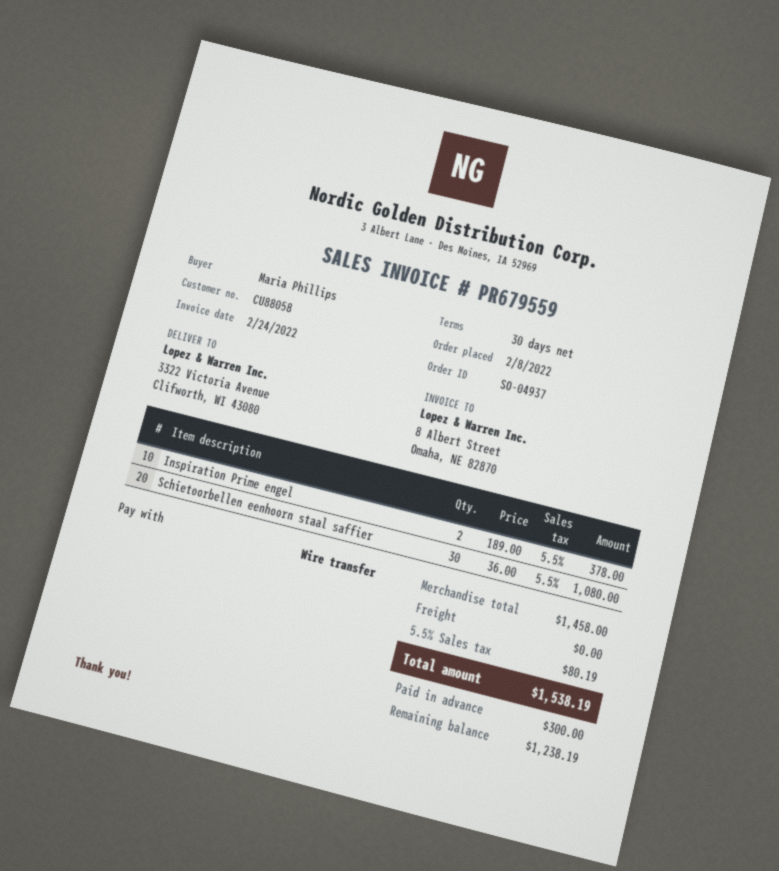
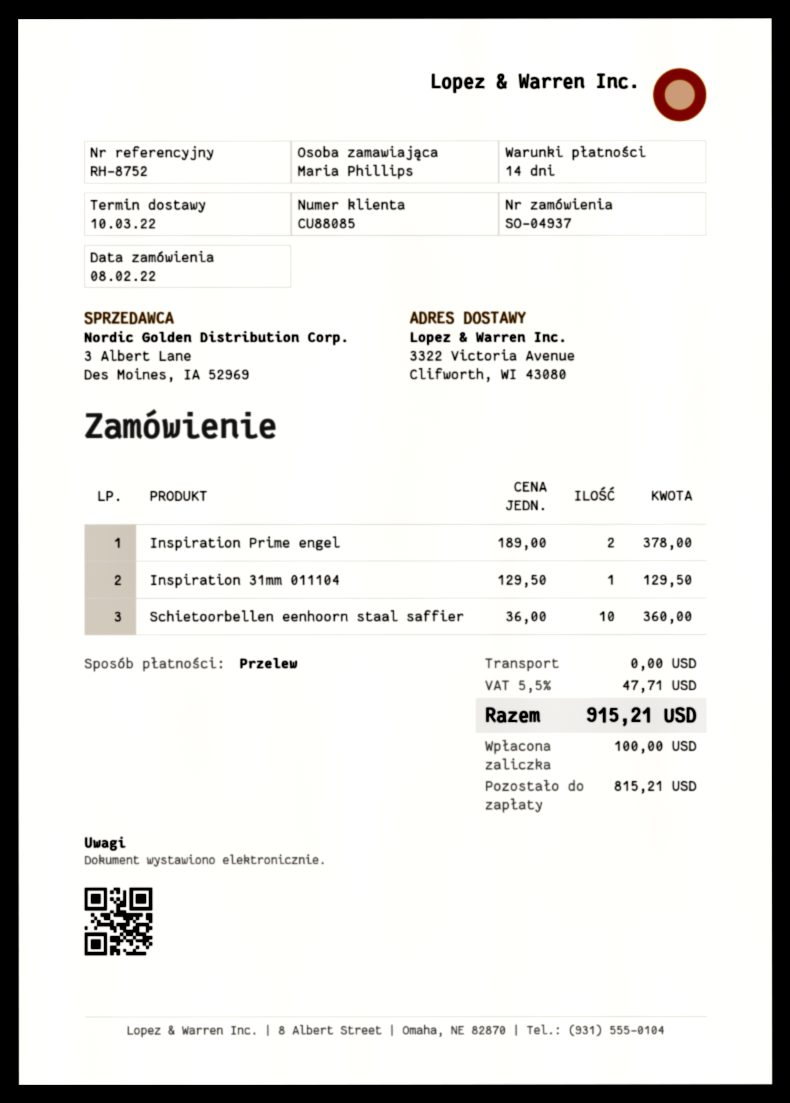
payment terms: 30 days -> 14 days
customer number: CU88058 -> CU88085
Schietoorbellen eenhoorn staal saffier: 30 x 36.00 = 1080.00 -> 10 x 36.00 = 360.00
Inspiration 31mm 011104: none -> 1 x 129.50 = 129.50
tax: 5.5% = 80.19 -> 5.5% = 47.71
total: 1538.19 -> 915.21
deposit: 300.00 -> 100.00
balance: 1238.19 -> 815.21

